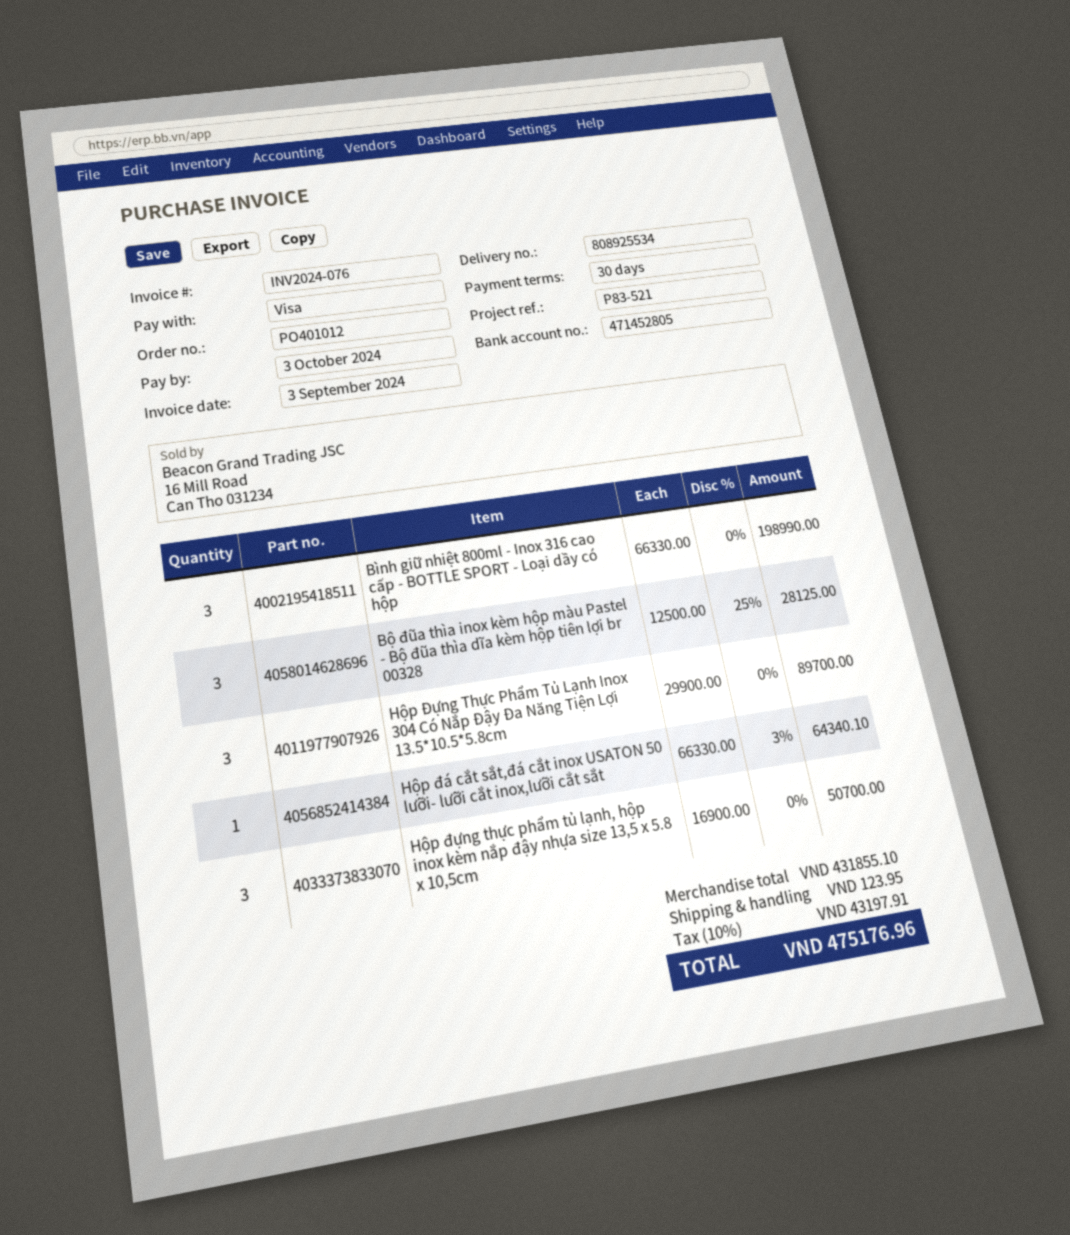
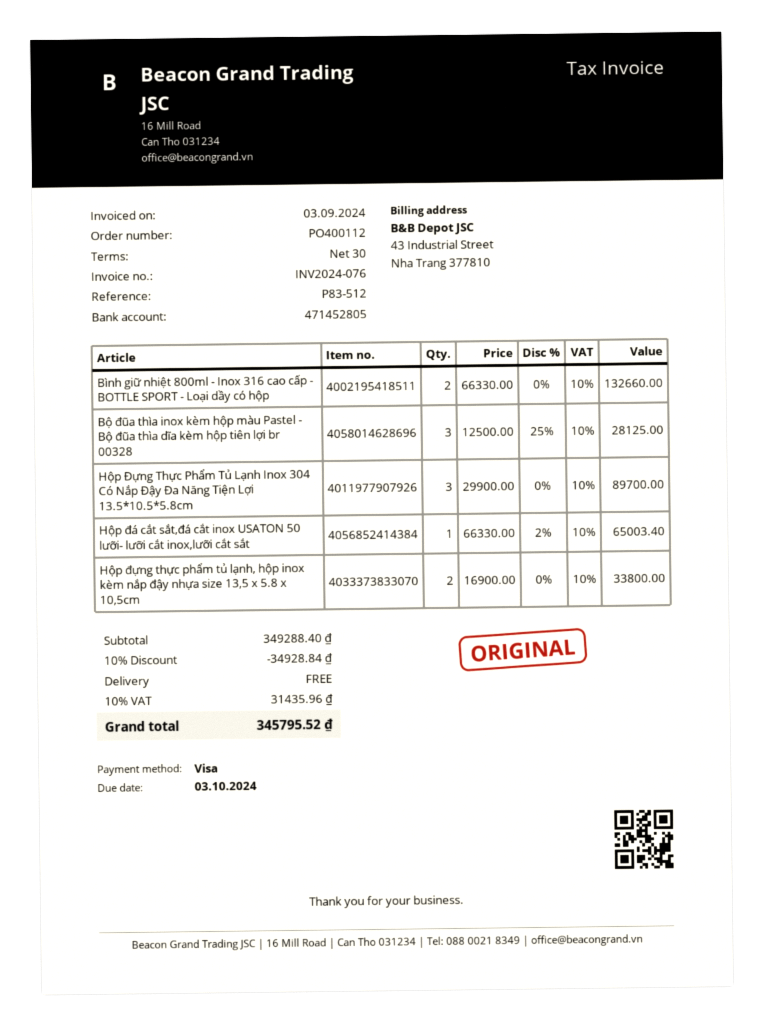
order number: PO401012 -> PO400112
reference: P83-521 -> P83-512
Bình giữ nhiệt 800ml - Inox 316 cao cấp - BOTTLE SPORT - Loại dầy có hộp: 3 x 66330.00 = 198990.00 -> 2 x 66330.00 = 132660.00
Hộp đá cắt sắt,đá cắt inox USATON 50 lưỡi- lưỡi cắt inox,lưỡi cắt sắt: 1 x 66330.00 - 3% = 64340.10 -> 1 x 66330.00 - 2% = 65003.40
Hộp đựng thực phẩm tủ lạnh, hộp inox kèm nắp đậy nhựa size 13,5 x 5.8 x 10,5cm: 3 x 16900.00 = 50700.00 -> 2 x 16900.00 = 33800.00
subtotal: 431855.10 -> 349288.40
discount: none -> 10% = 34928.84
shipping: 123.95 -> 0.00
tax: 10% = 43197.91 -> 10% = 31435.96
total: 475176.96 -> 345795.52

